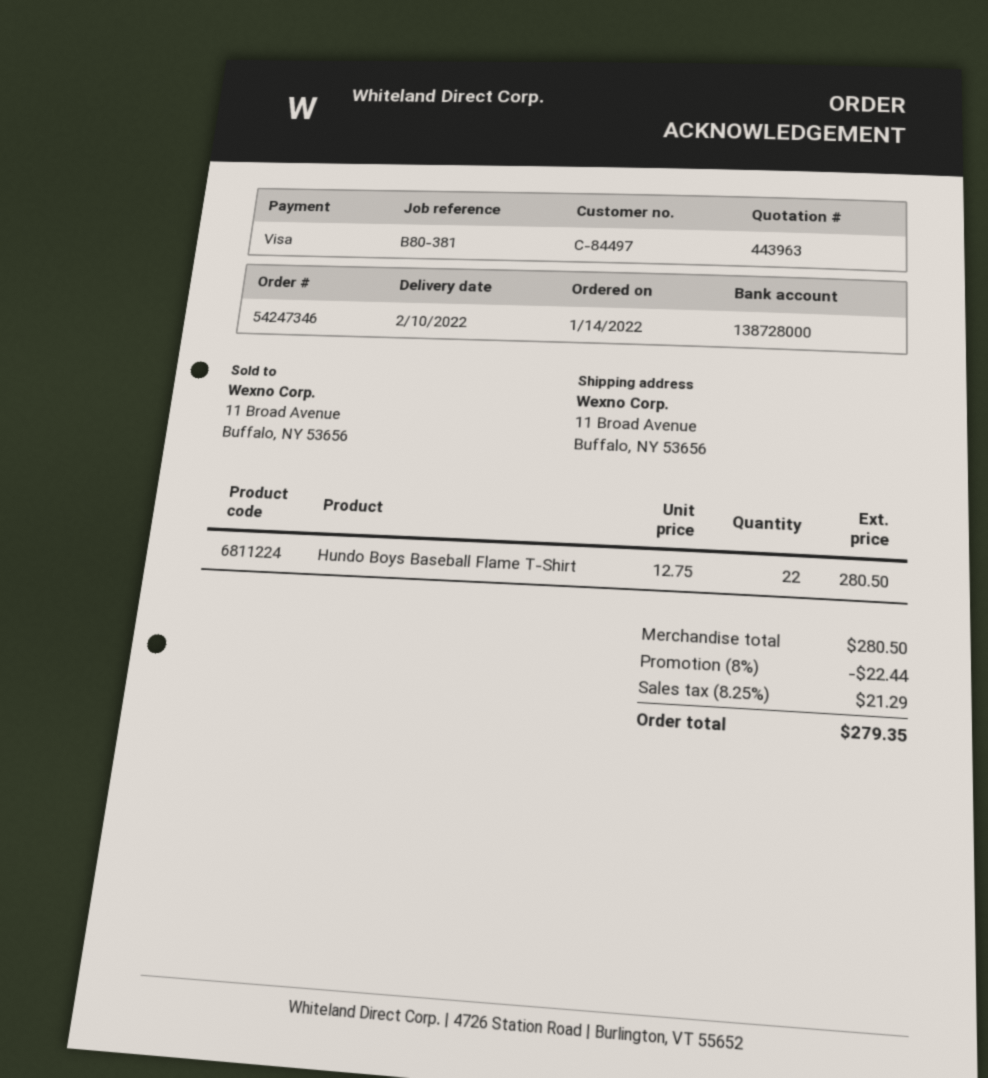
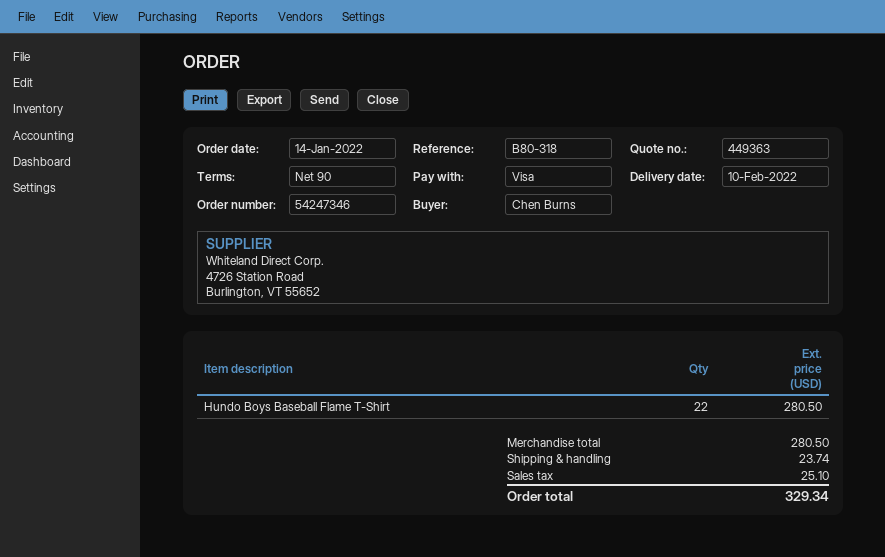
quote number: 443963 -> 449363
reference: B80-381 -> B80-318
discount: 8% = 22.44 -> none
shipping: none -> 23.74
tax: 21.29 -> 25.10
total: 279.35 -> 329.34

